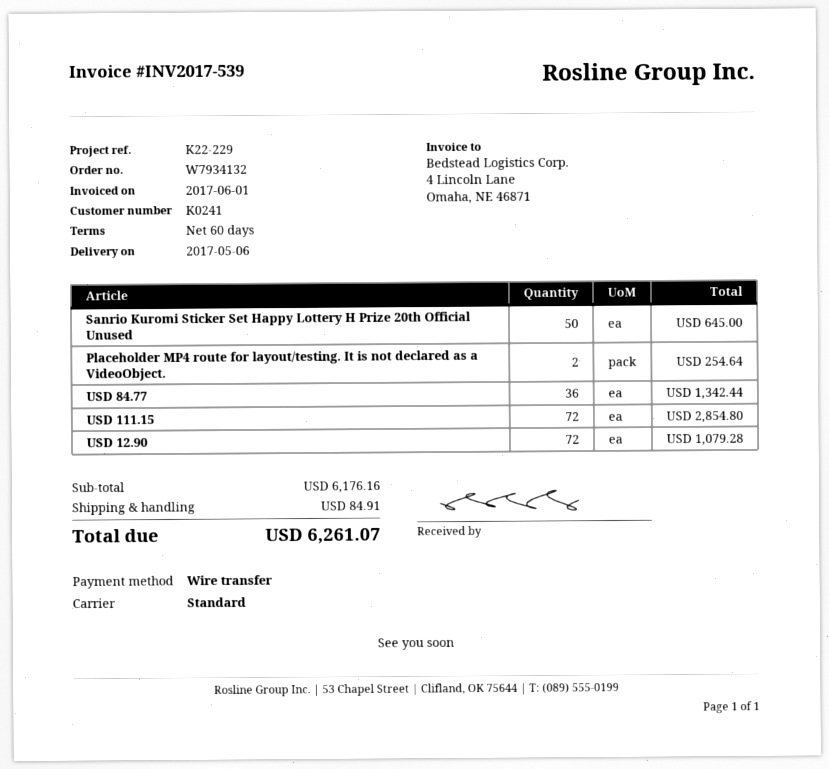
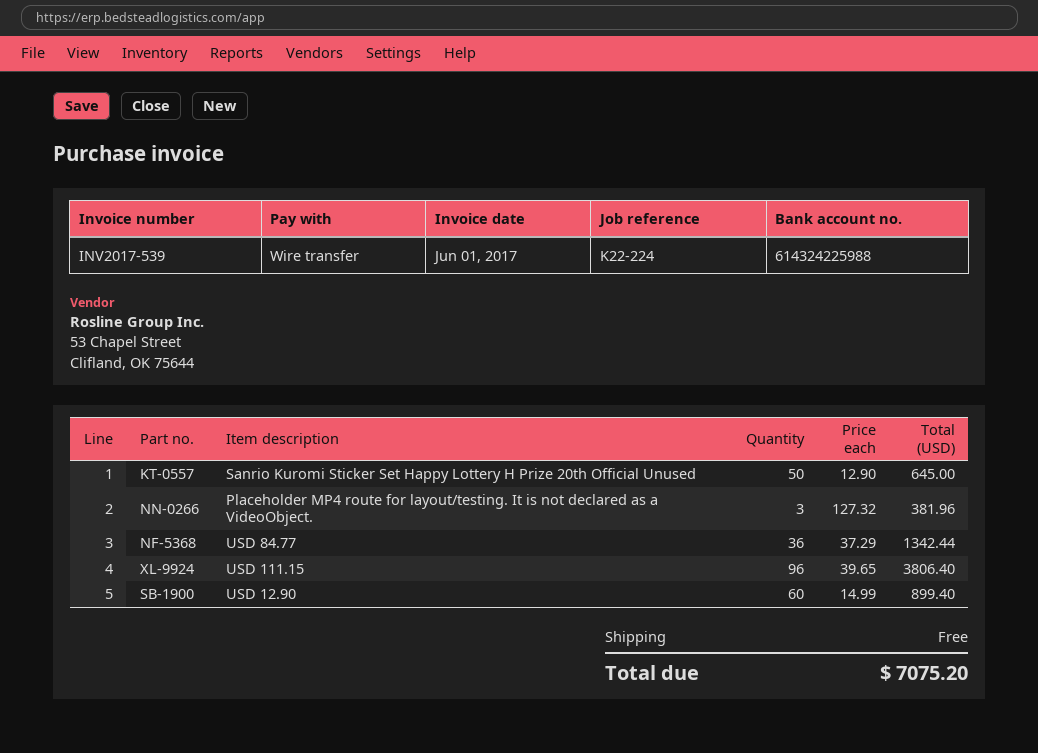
reference: K22-229 -> K22-224
Placeholder MP4 route for layout/testing. It is not declared as a VideoObject.: 2 for 254.64 -> 3 for 381.96
USD 111.15: 72 for 2854.80 -> 96 for 3806.40
USD 12.90: 72 for 1079.28 -> 60 for 899.40
shipping: 84.91 -> 0.00
total: 6261.07 -> 7075.20

